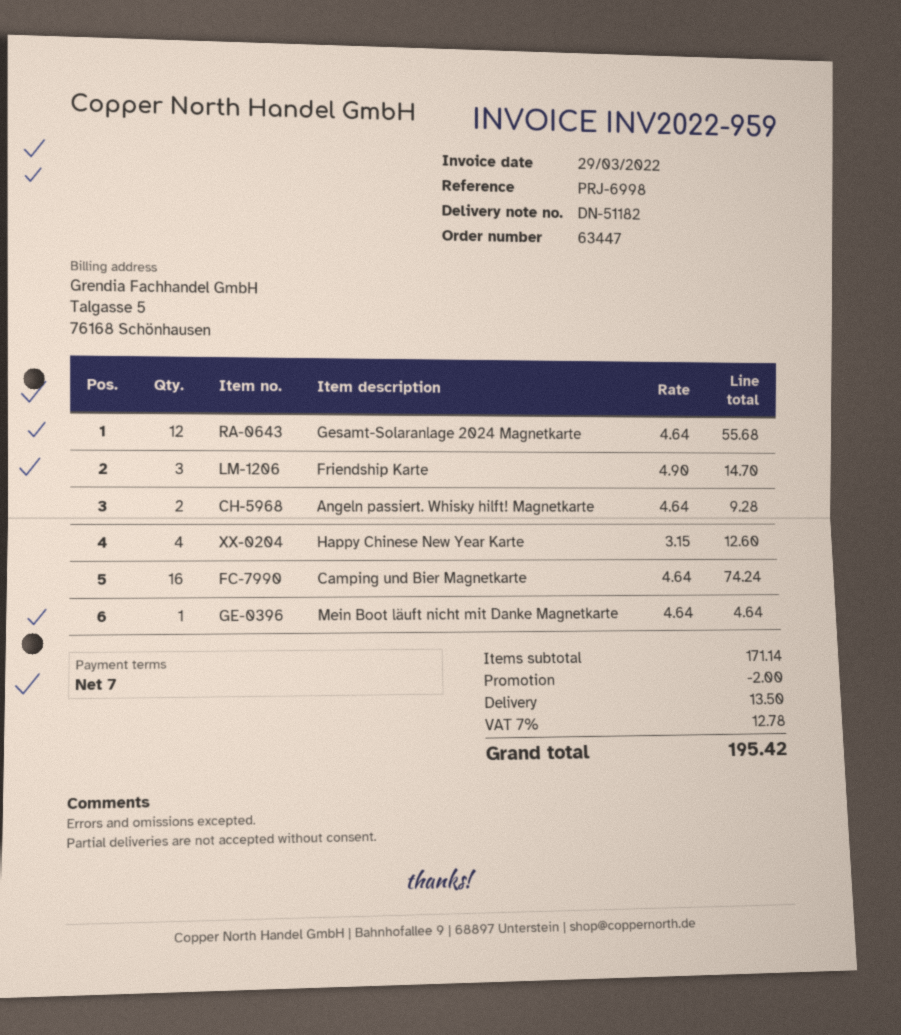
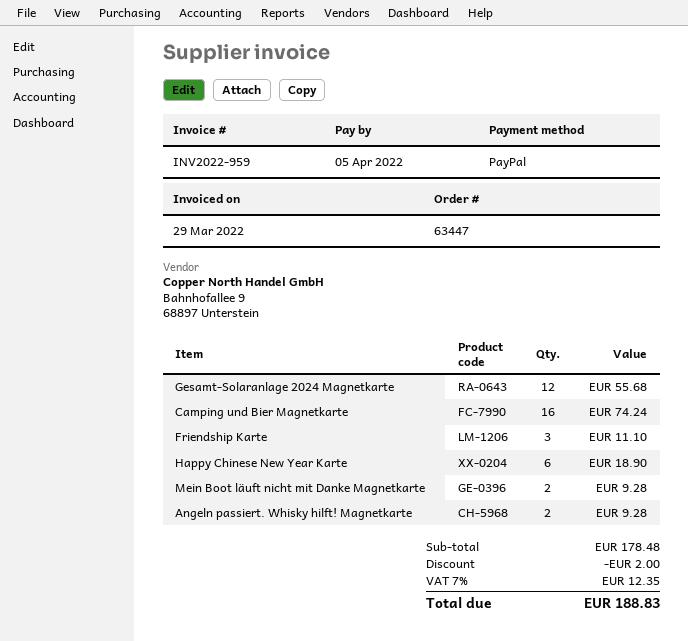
Friendship Karte: 3 for 14.70 -> 3 for 11.10
Happy Chinese New Year Karte: 4 for 12.60 -> 6 for 18.90
Mein Boot läuft nicht mit Danke Magnetkarte: 1 for 4.64 -> 2 for 9.28
subtotal: 171.14 -> 178.48
shipping: 13.50 -> none
tax: 7% = 12.78 -> 7% = 12.35
total: 195.42 -> 188.83

